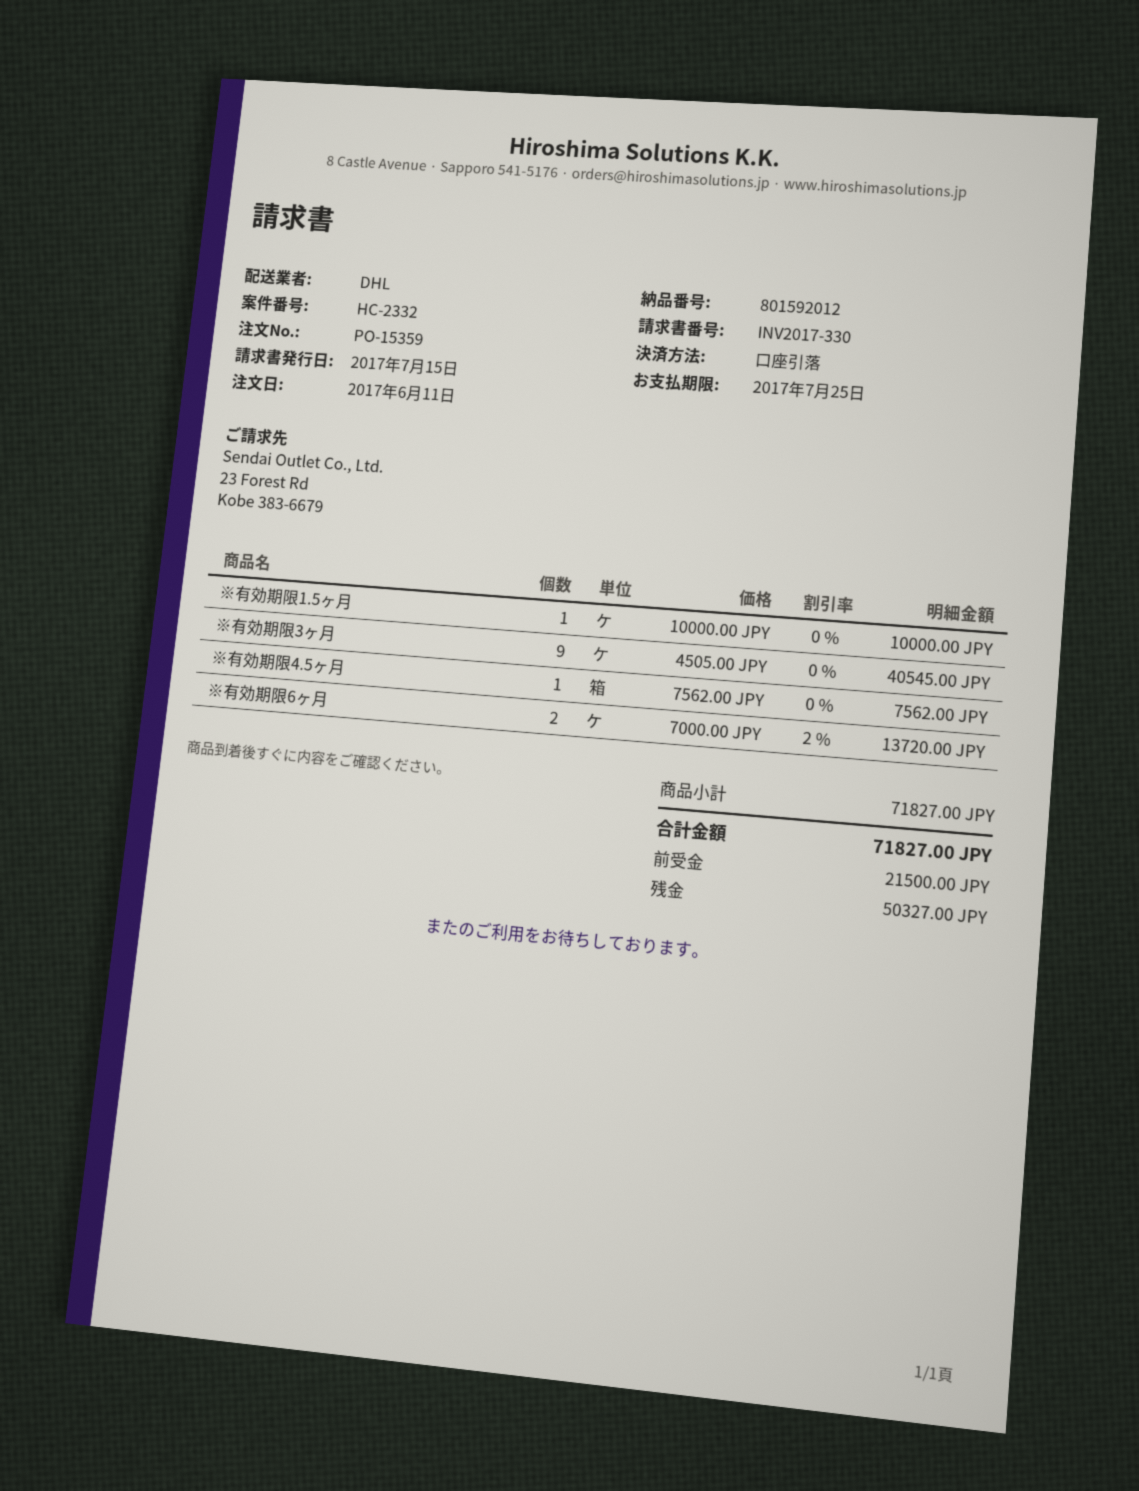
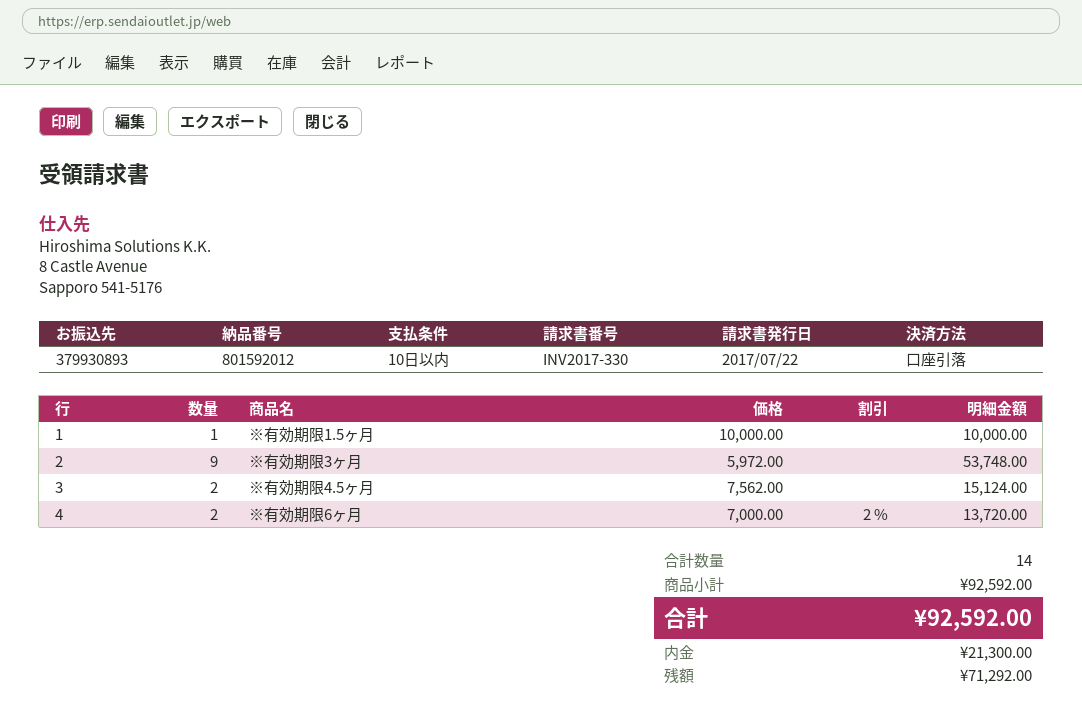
invoice date: 2017-07-15 -> 2017-07-22
※有効期限3ヶ月: 9 x 4505.00 = 40545.00 -> 9 x 5972.00 = 53748.00
※有効期限4.5ヶ月: 1 x 7562.00 = 7562.00 -> 2 x 7562.00 = 15124.00
subtotal: 71827.00 -> 92592.00
total: 71827.00 -> 92592.00
deposit: 21500.00 -> 21300.00
balance: 50327.00 -> 71292.00

